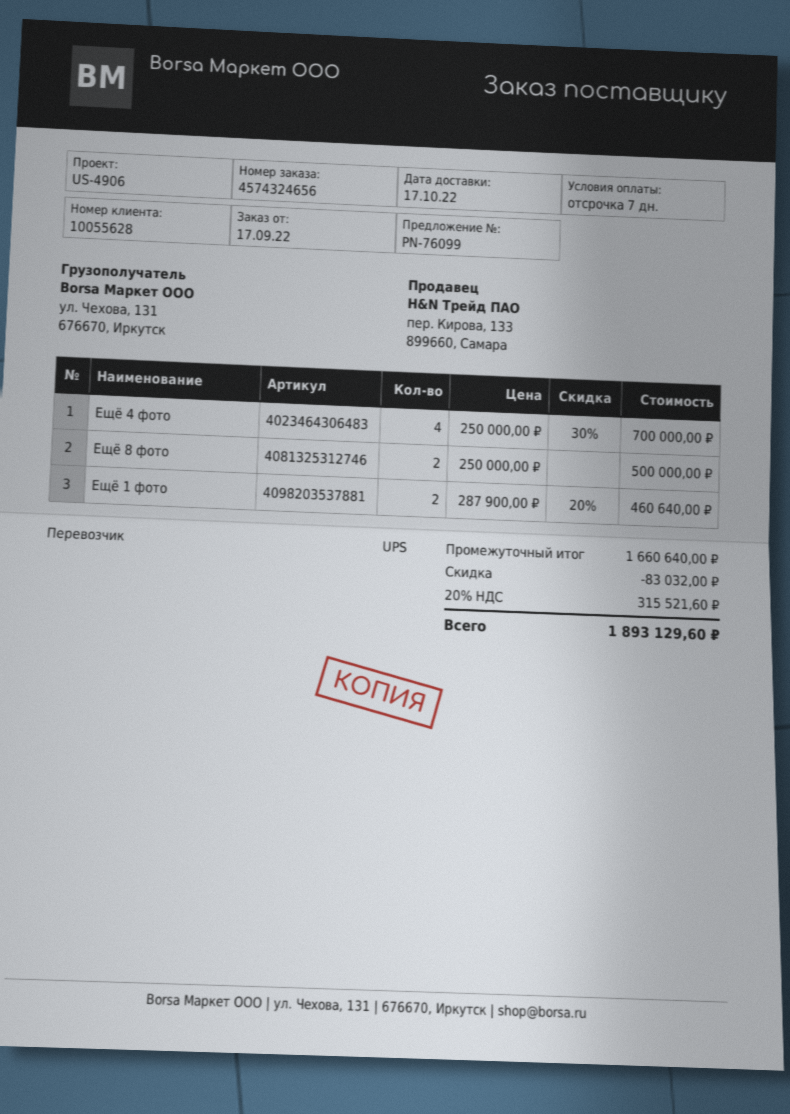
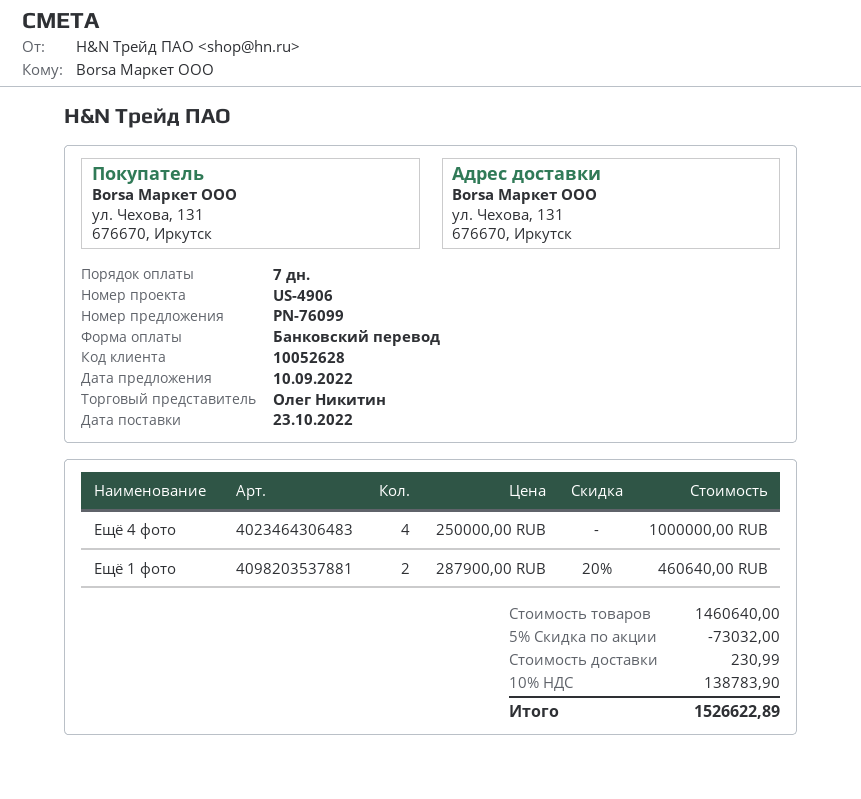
delivery date: 2022-10-17 -> 2022-10-23
customer number: 10055628 -> 10052628
Ещё 4 фото: 4 x 250000.00 - 30% = 700000.00 -> 4 x 250000.00 = 1000000.00
Ещё 8 фото: 2 x 250000.00 = 500000.00 -> none
subtotal: 1660640.00 -> 1460640.00
discount: 83032.00 -> 73032.00
shipping: none -> 230.99
tax: 20% = 315521.60 -> 10% = 138783.90
total: 1893129.60 -> 1526622.89

